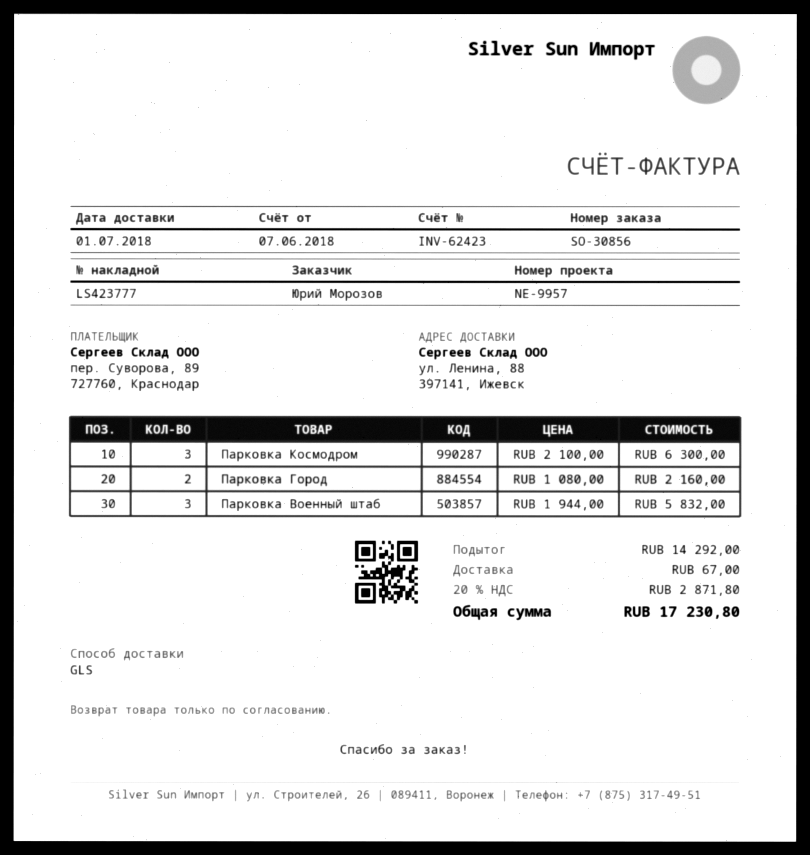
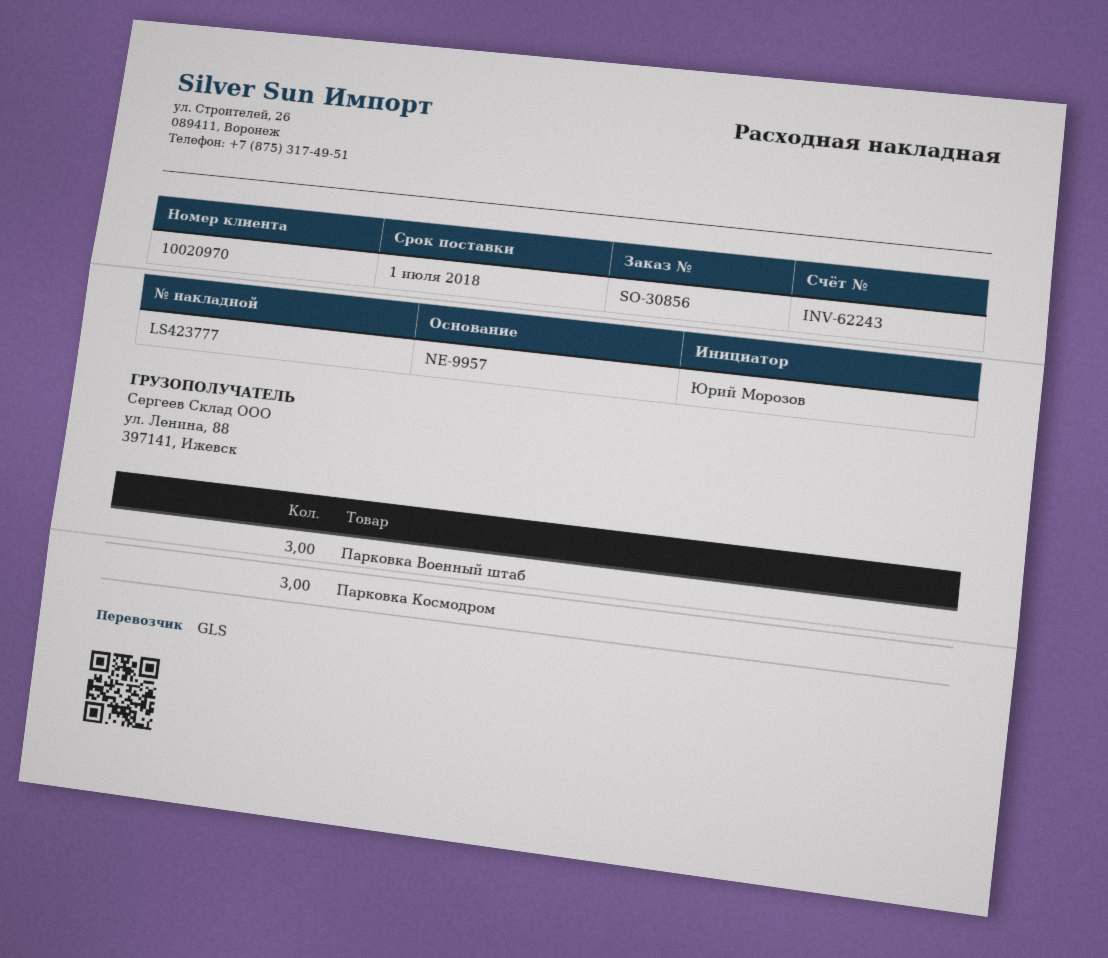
invoice number: INV-62423 -> INV-62243
Парковка Город: 2 -> none

